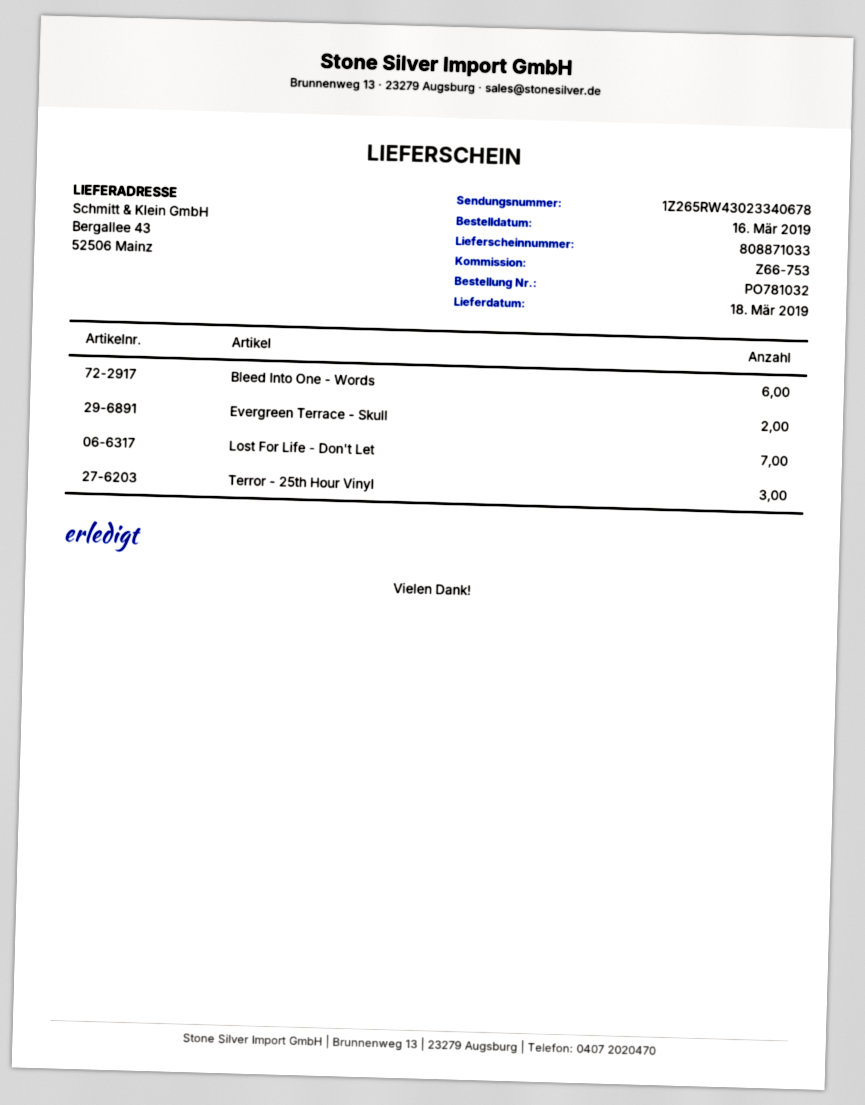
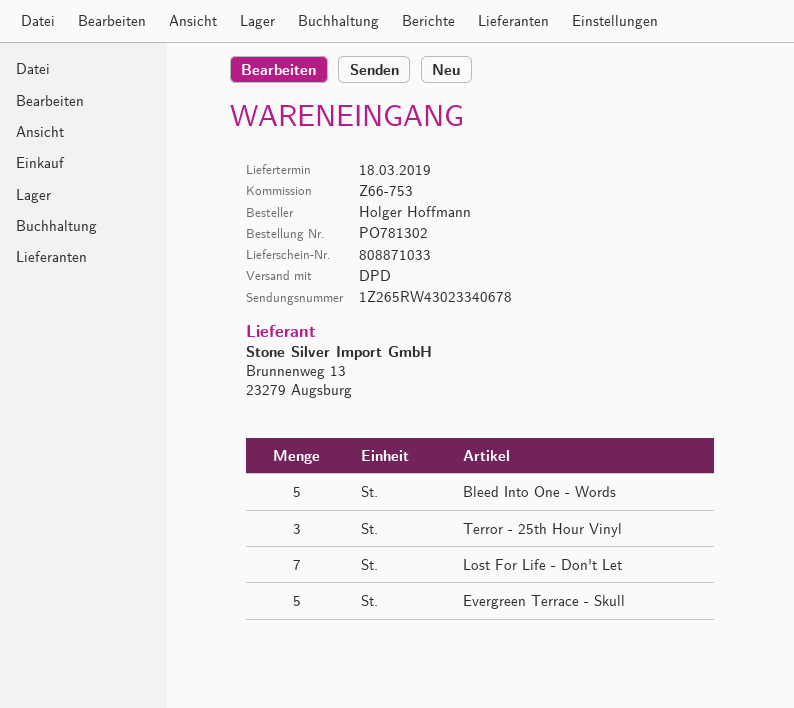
order number: PO781032 -> PO781302
Bleed Into One - Words: 6 -> 5
Evergreen Terrace - Skull: 2 -> 5

